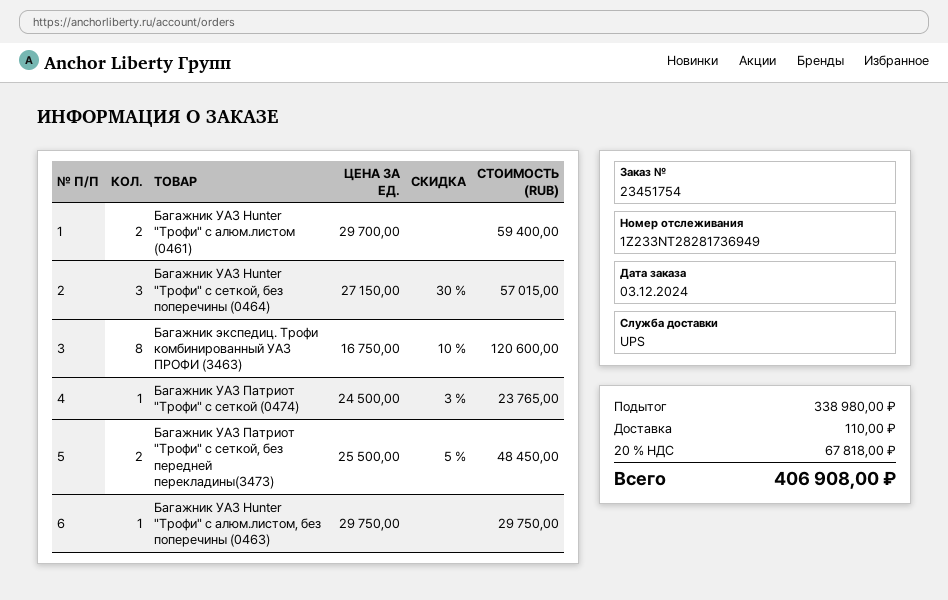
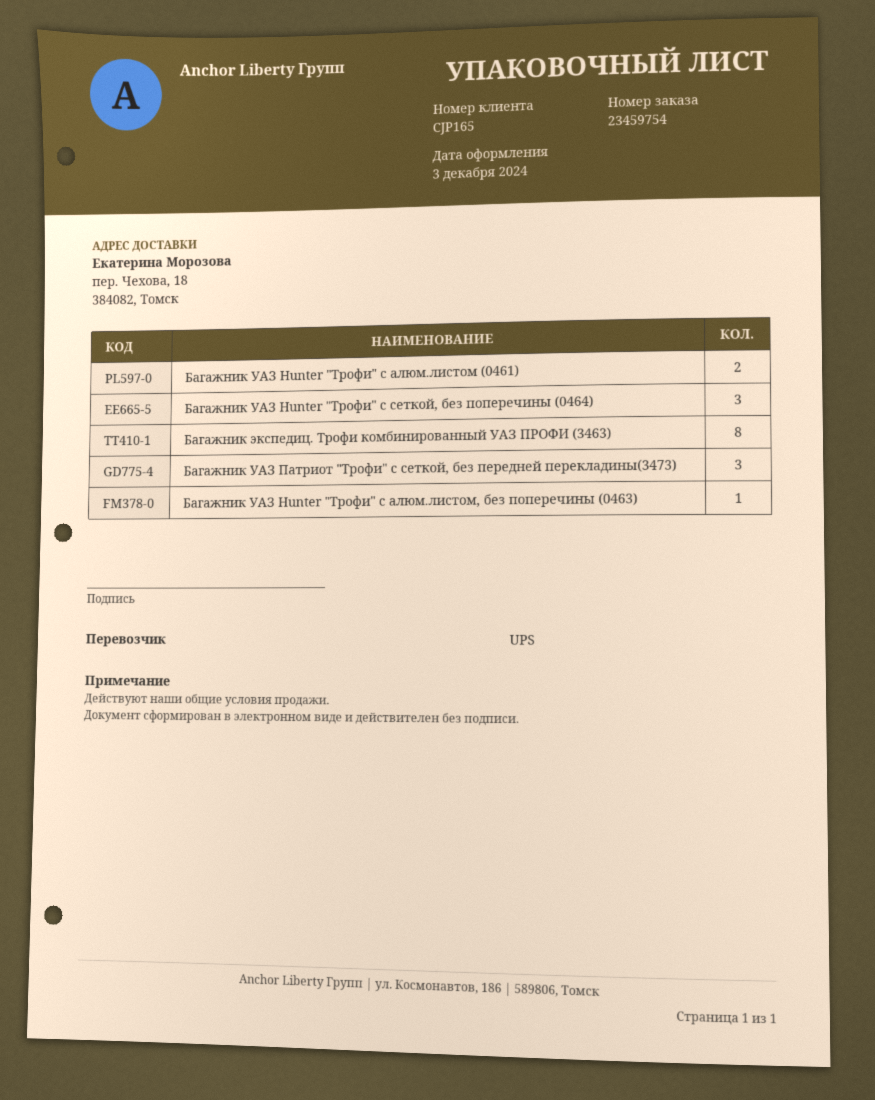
order number: 23451754 -> 23459754
Багажник УАЗ Патриот "Трофи" с сеткой (0474): 1 -> none
Багажник УАЗ Патриот "Трофи" с сеткой, без передней перекладины(3473): 2 -> 3

